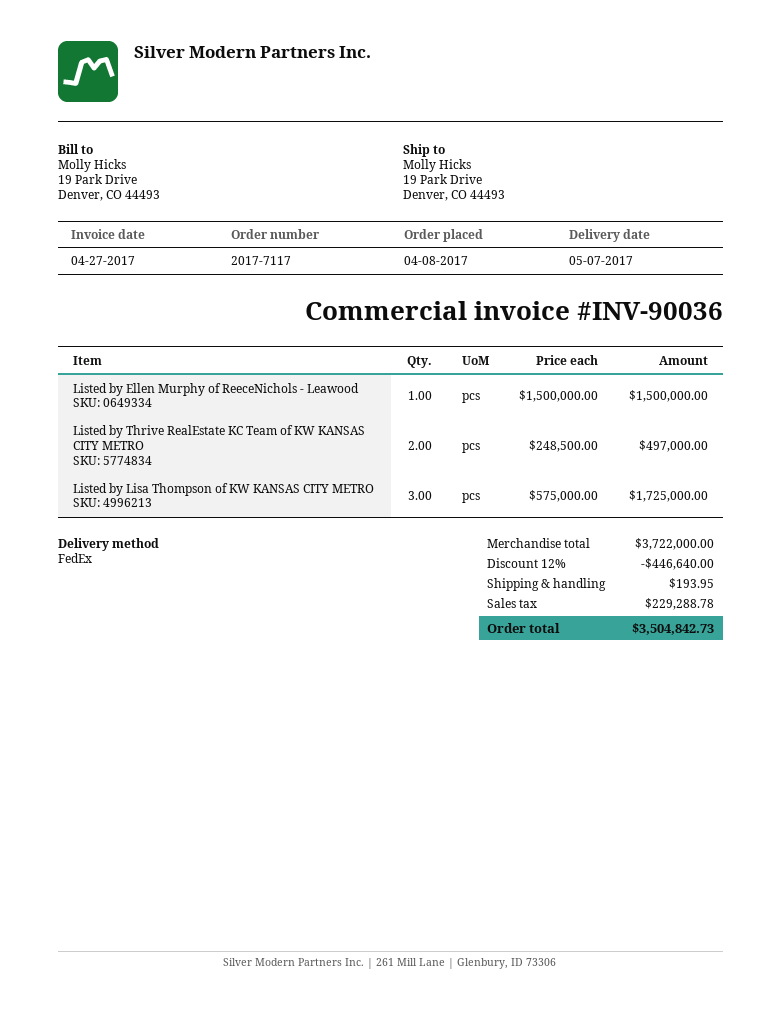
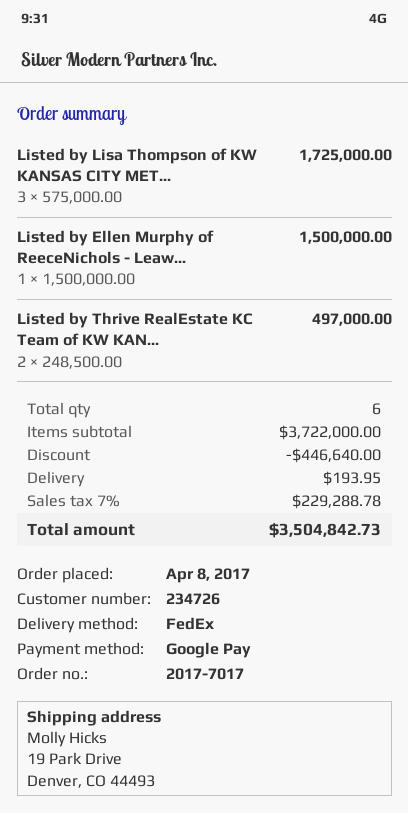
order number: 2017-7117 -> 2017-7017

